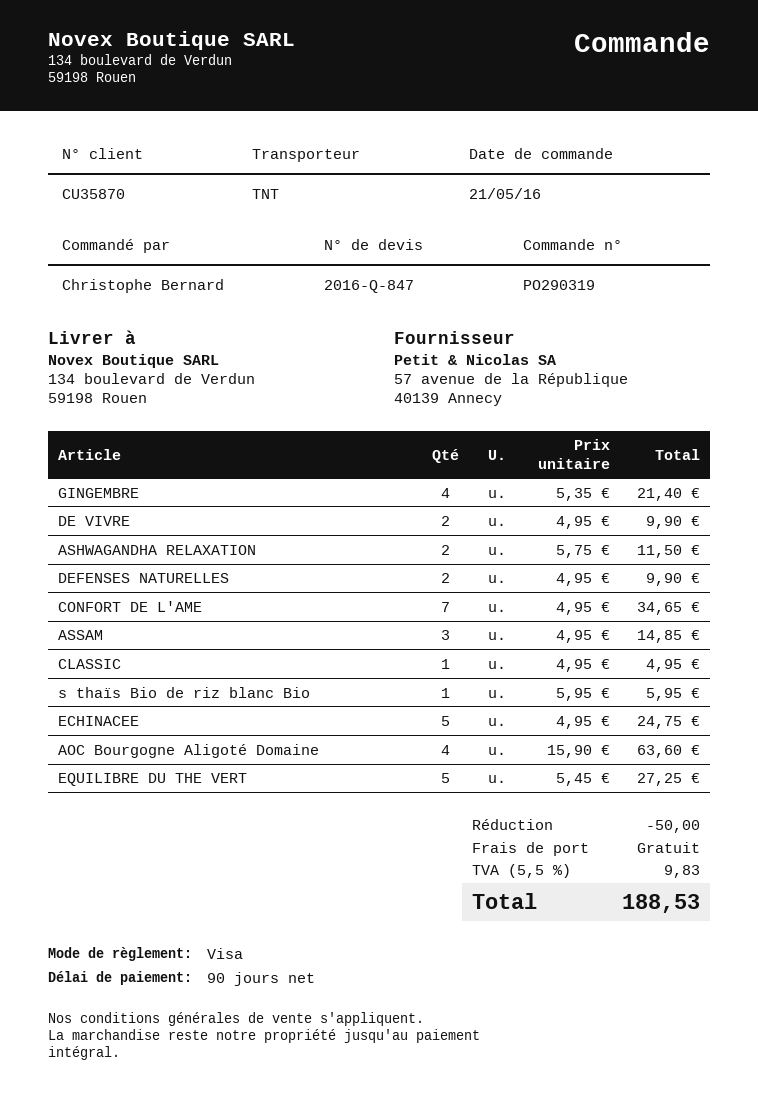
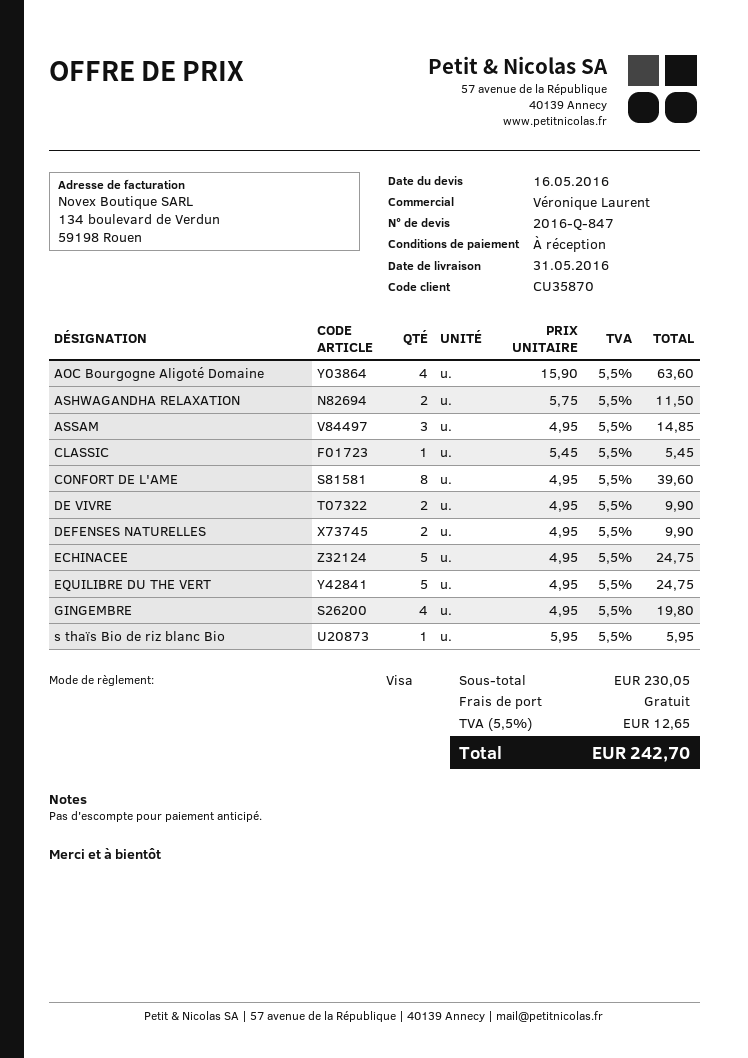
payment terms: 90 days -> on receipt
GINGEMBRE: 4 x 5.35 = 21.40 -> 4 x 4.95 = 19.80
CONFORT DE L'AME: 7 x 4.95 = 34.65 -> 8 x 4.95 = 39.60
CLASSIC: 1 x 4.95 = 4.95 -> 1 x 5.45 = 5.45
EQUILIBRE DU THE VERT: 5 x 5.45 = 27.25 -> 5 x 4.95 = 24.75
discount: 50.00 -> none
tax: 5.5% = 9.83 -> 5.5% = 12.65
total: 188.53 -> 242.70

